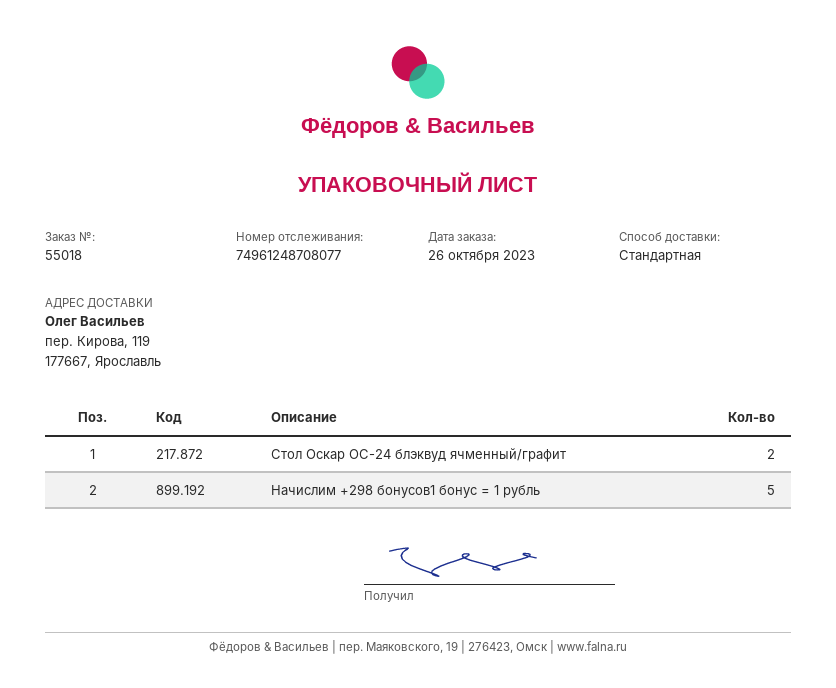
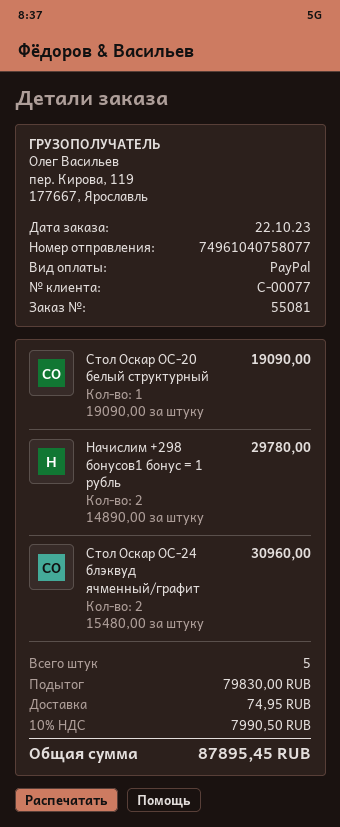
order number: 55018 -> 55081
order date: 2023-10-26 -> 2023-10-22
tracking number: 74961248708077 -> 74961040758077
Начислим +298 бонусов1 бонус = 1 рубль: 5 -> 2
Стол Оскар ОС-20 белый структурный: none -> 1

